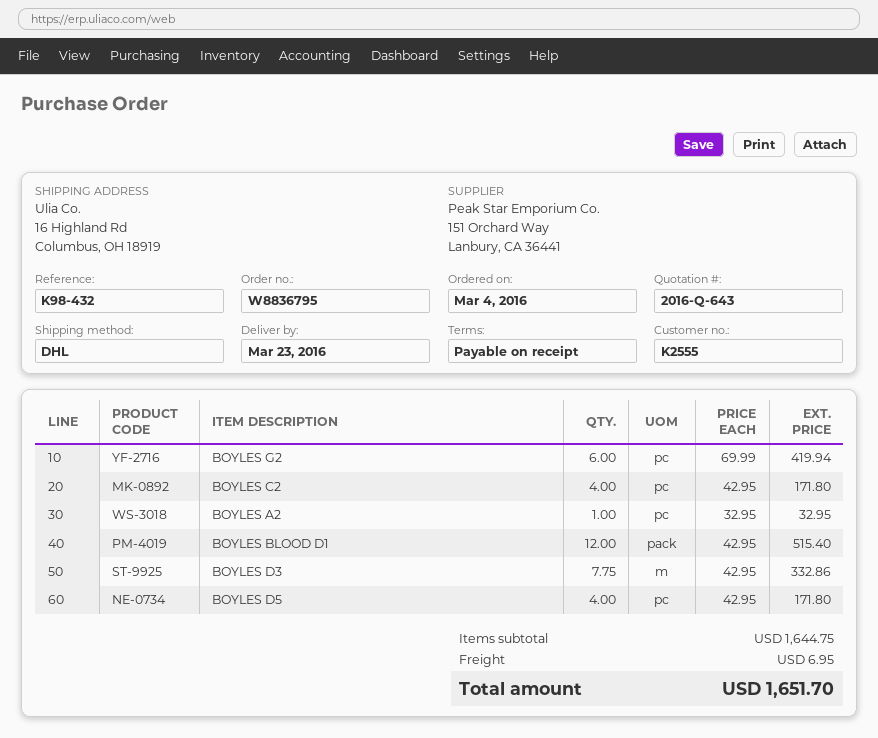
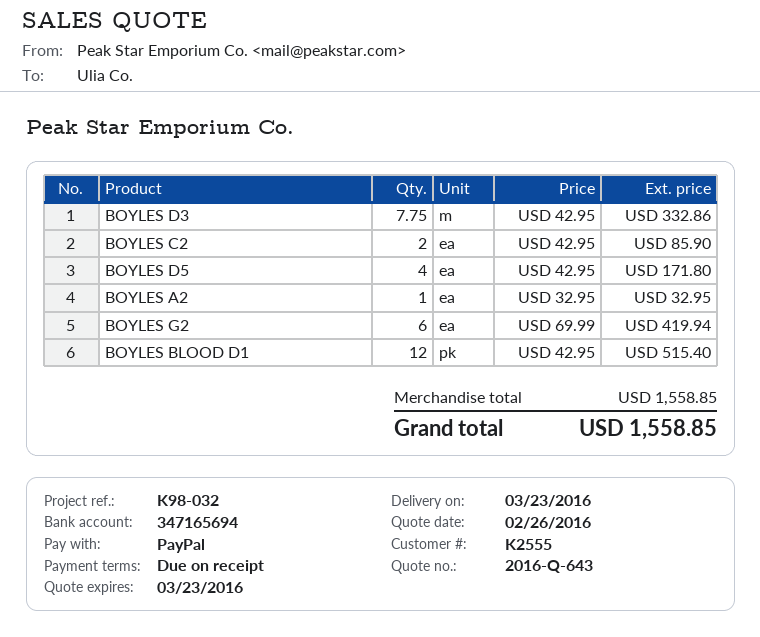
reference: K98-432 -> K98-032
BOYLES C2: 4 x 42.95 = 171.80 -> 2 x 42.95 = 85.90
subtotal: 1644.75 -> 1558.85
shipping: 6.95 -> none
total: 1651.70 -> 1558.85

